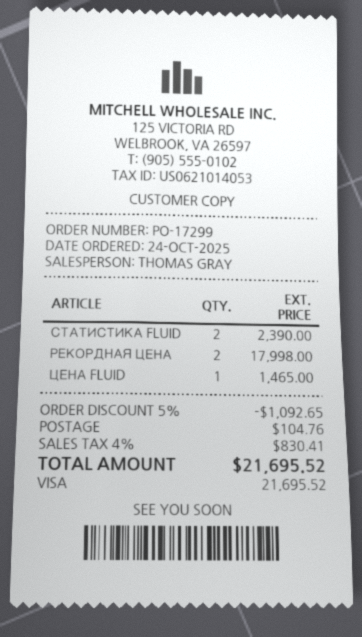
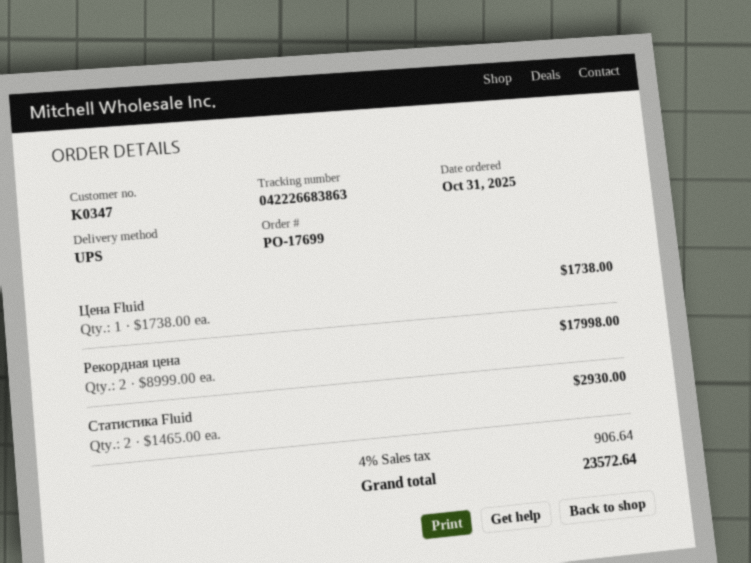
order number: PO-17299 -> PO-17699
order date: 2025-10-24 -> 2025-10-31
СТАТИСТИКА FLUID: 2 for 2390.00 -> 2 for 2930.00
ЦЕНА FLUID: 1 for 1465.00 -> 1 for 1738.00
discount: 5% = 1092.65 -> none
shipping: 104.76 -> none
tax: 4% = 830.41 -> 4% = 906.64
total: 21695.52 -> 23572.64

